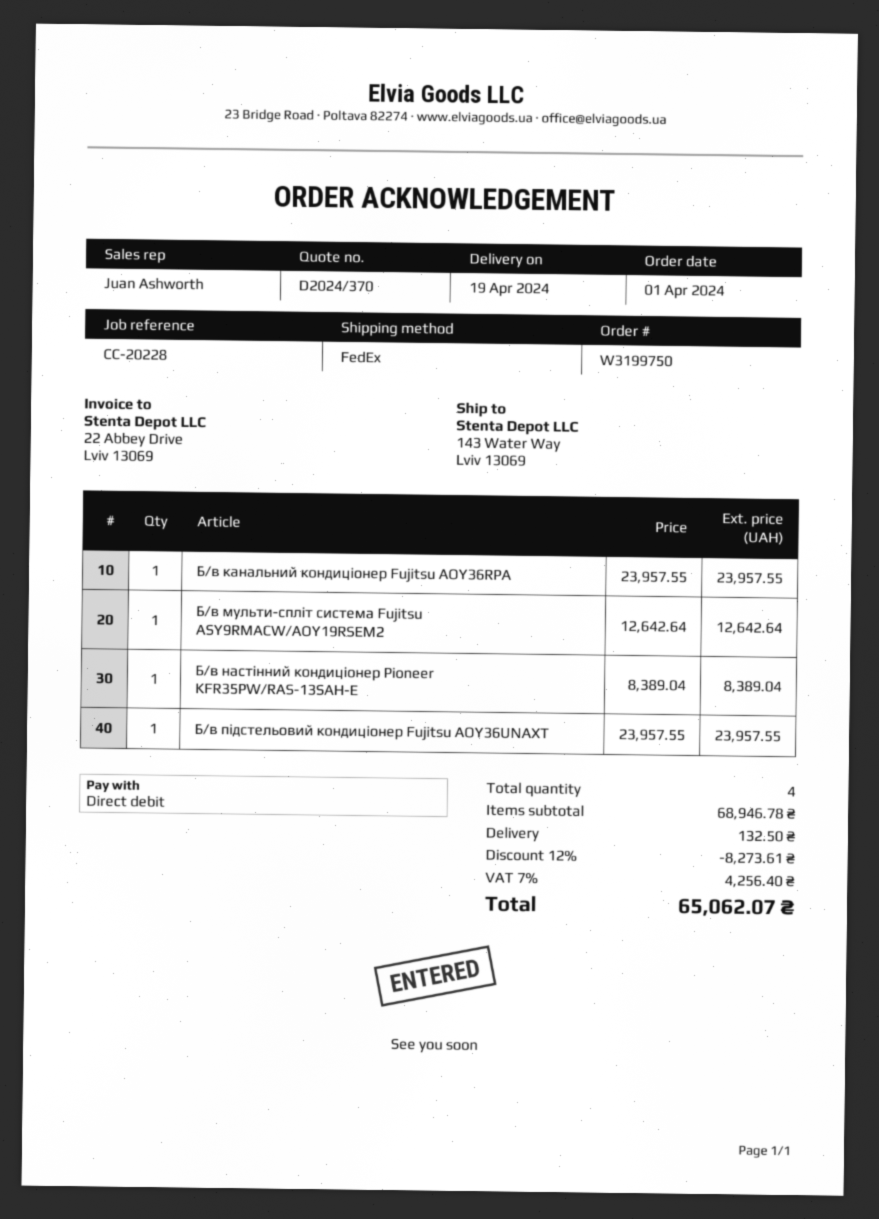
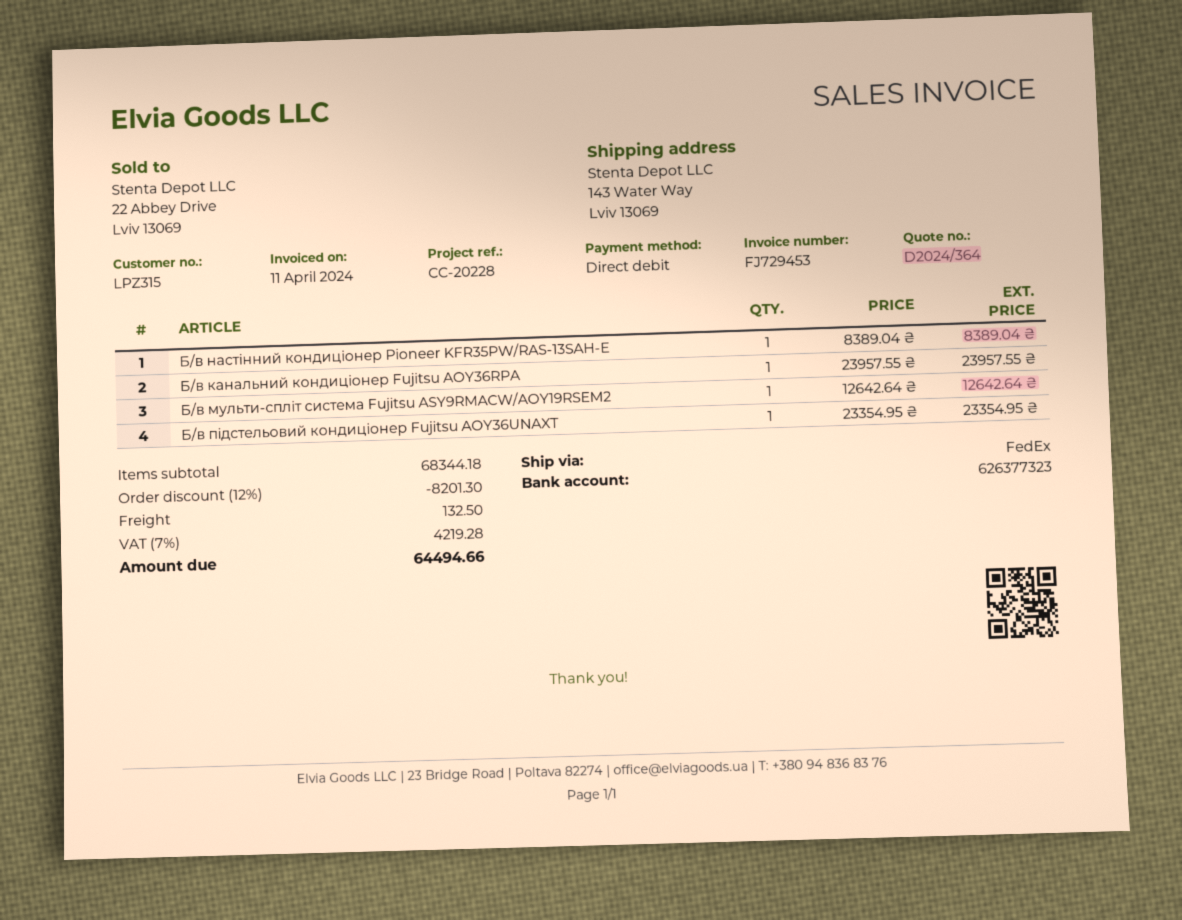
quote number: D2024/370 -> D2024/364
Б/в підстельовий кондиціонер Fujitsu AOY36UNAXT: 1 x 23957.55 = 23957.55 -> 1 x 23354.95 = 23354.95
subtotal: 68946.78 -> 68344.18
discount: 12% = 8273.61 -> 12% = 8201.30
tax: 7% = 4256.40 -> 7% = 4219.28
total: 65062.07 -> 64494.66

